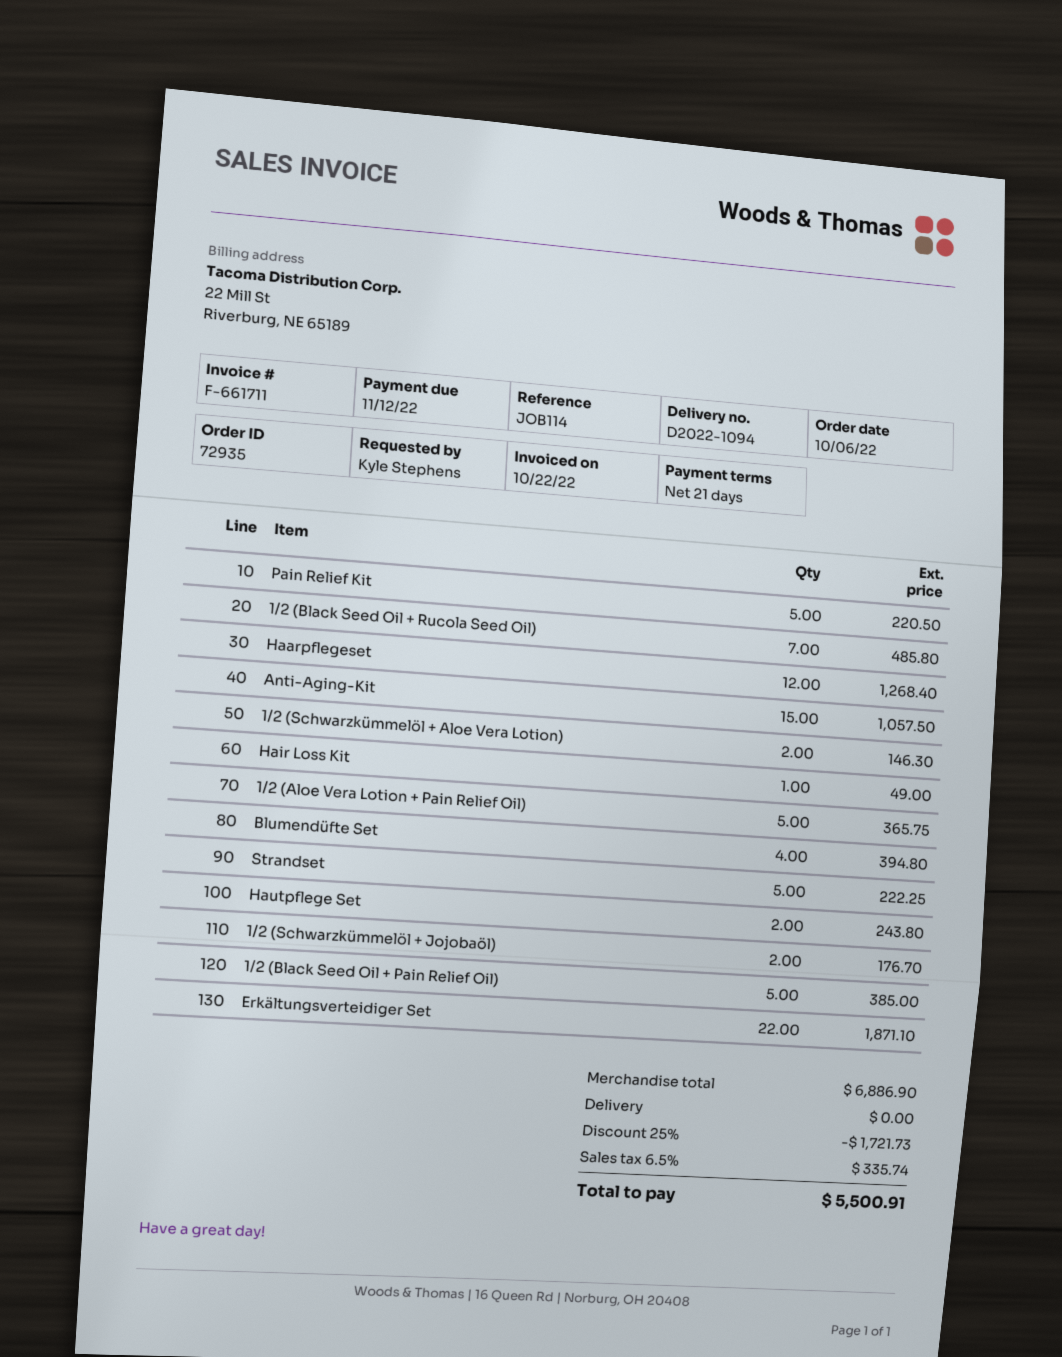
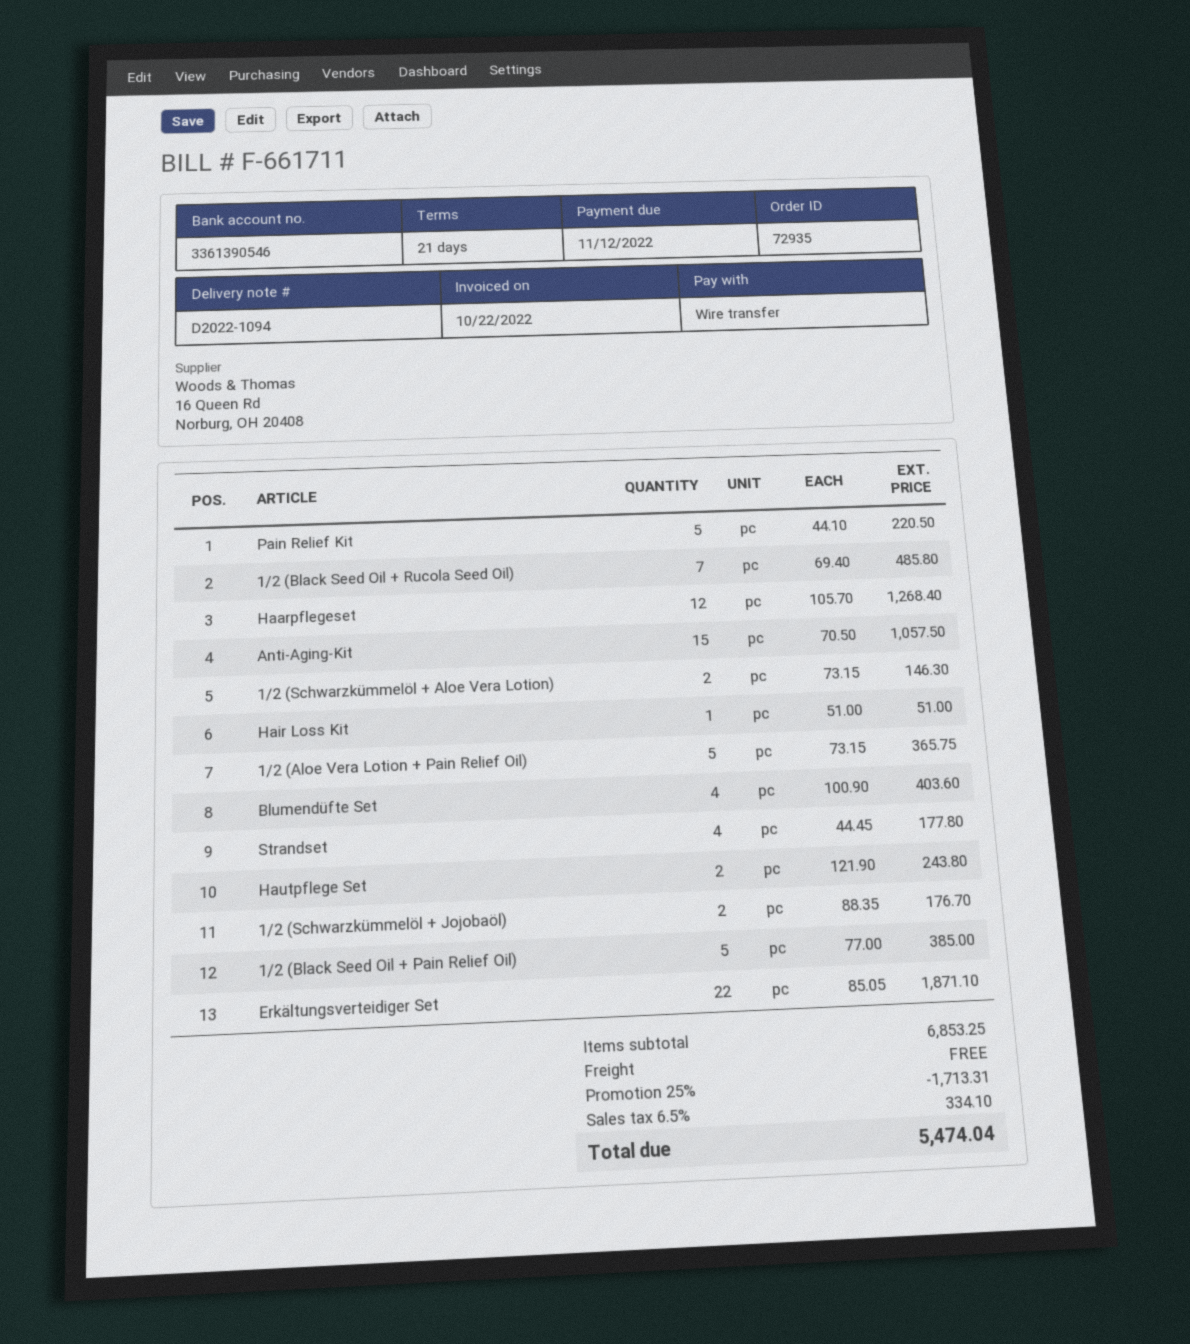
Hair Loss Kit: 1 for 49.00 -> 1 for 51.00
Blumendüfte Set: 4 for 394.80 -> 4 for 403.60
Strandset: 5 for 222.25 -> 4 for 177.80
subtotal: 6886.90 -> 6853.25
discount: 25% = 1721.73 -> 25% = 1713.31
tax: 6.5% = 335.74 -> 6.5% = 334.10
total: 5500.91 -> 5474.04

